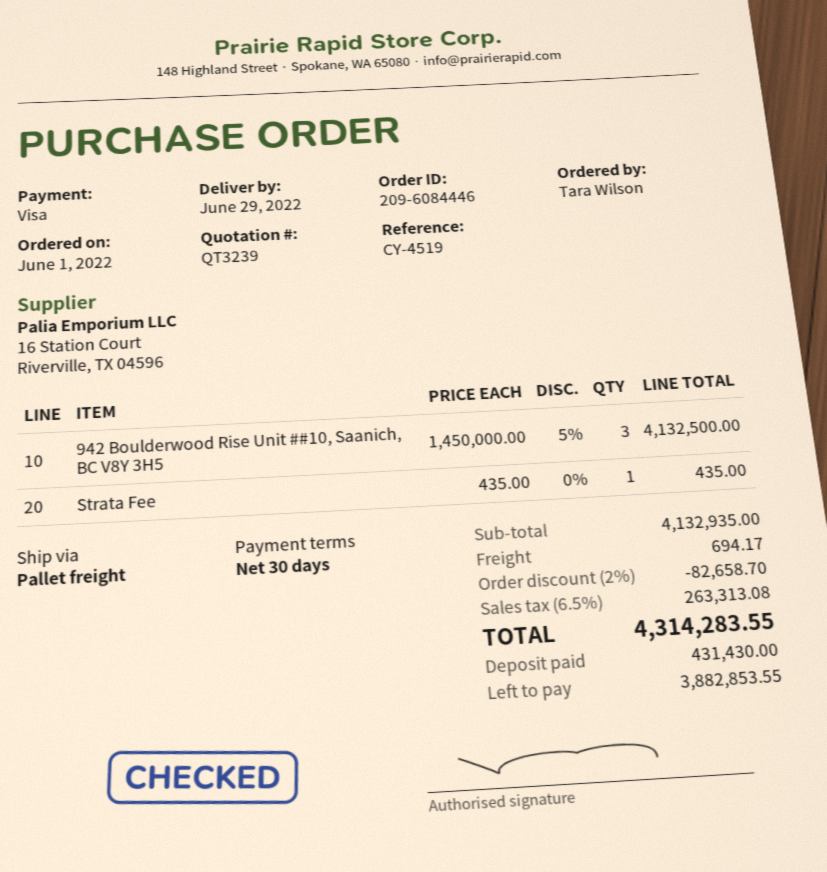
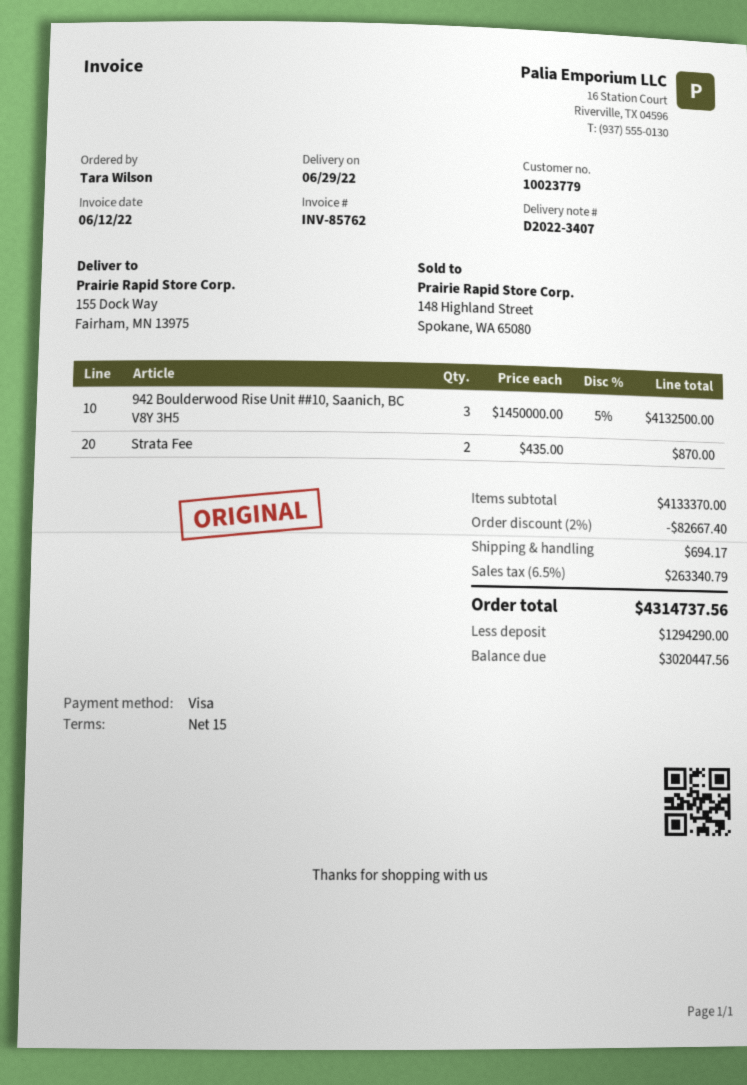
payment terms: 30 days -> 15 days
Strata Fee: 1 x 435.00 = 435.00 -> 2 x 435.00 = 870.00
subtotal: 4132935.00 -> 4133370.00
discount: 2% = 82658.70 -> 2% = 82667.40
tax: 6.5% = 263313.08 -> 6.5% = 263340.79
total: 4314283.55 -> 4314737.56
deposit: 431430.00 -> 1294290.00
balance: 3882853.55 -> 3020447.56

